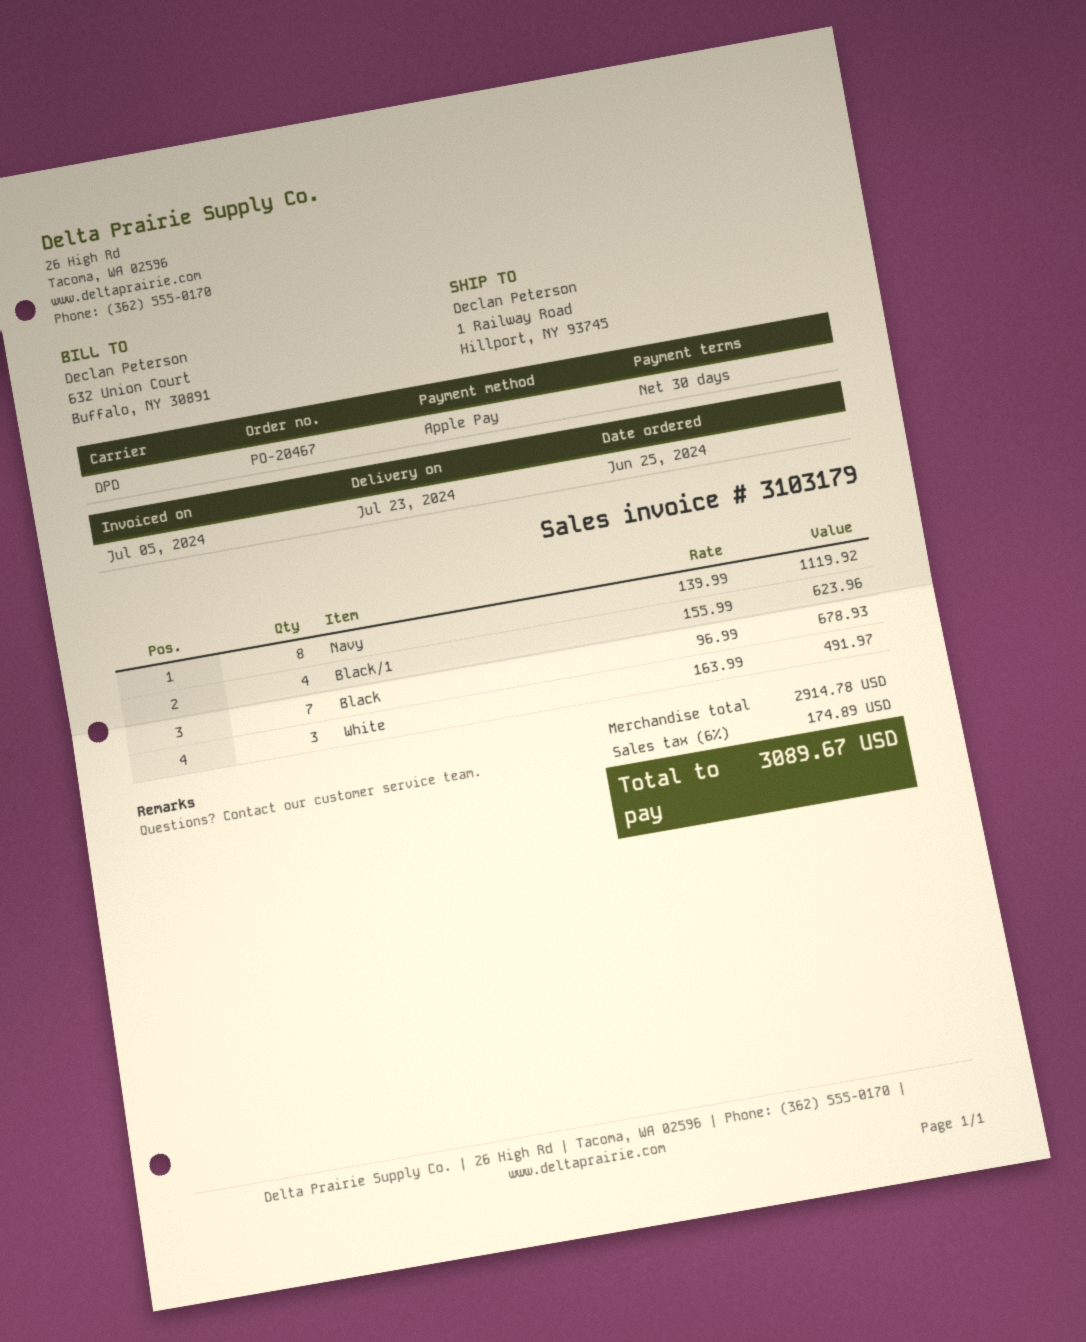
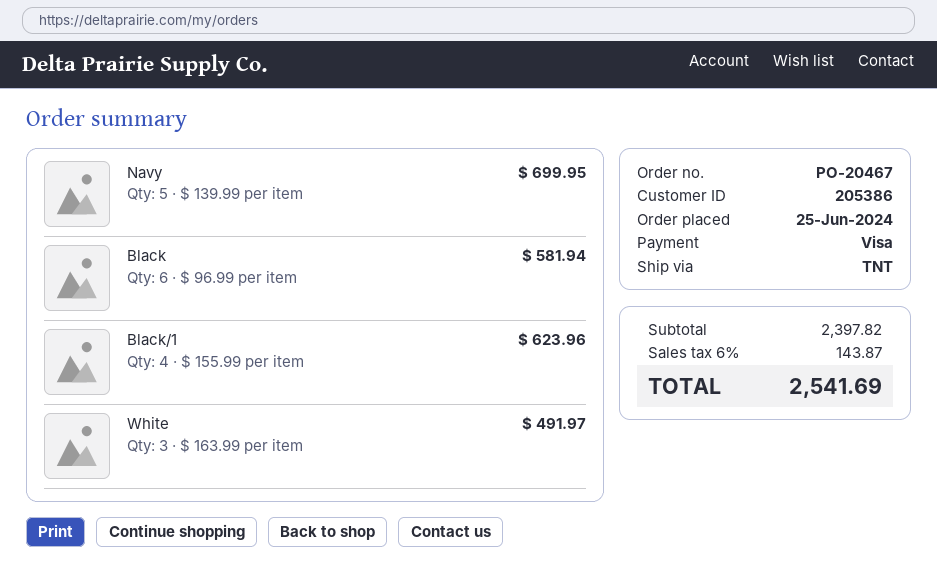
payment method: Apple Pay -> Visa
shipping method: DPD -> TNT
Navy: 8 x 139.99 = 1119.92 -> 5 x 139.99 = 699.95
Black: 7 x 96.99 = 678.93 -> 6 x 96.99 = 581.94
subtotal: 2914.78 -> 2397.82
tax: 6% = 174.89 -> 6% = 143.87
total: 3089.67 -> 2541.69

